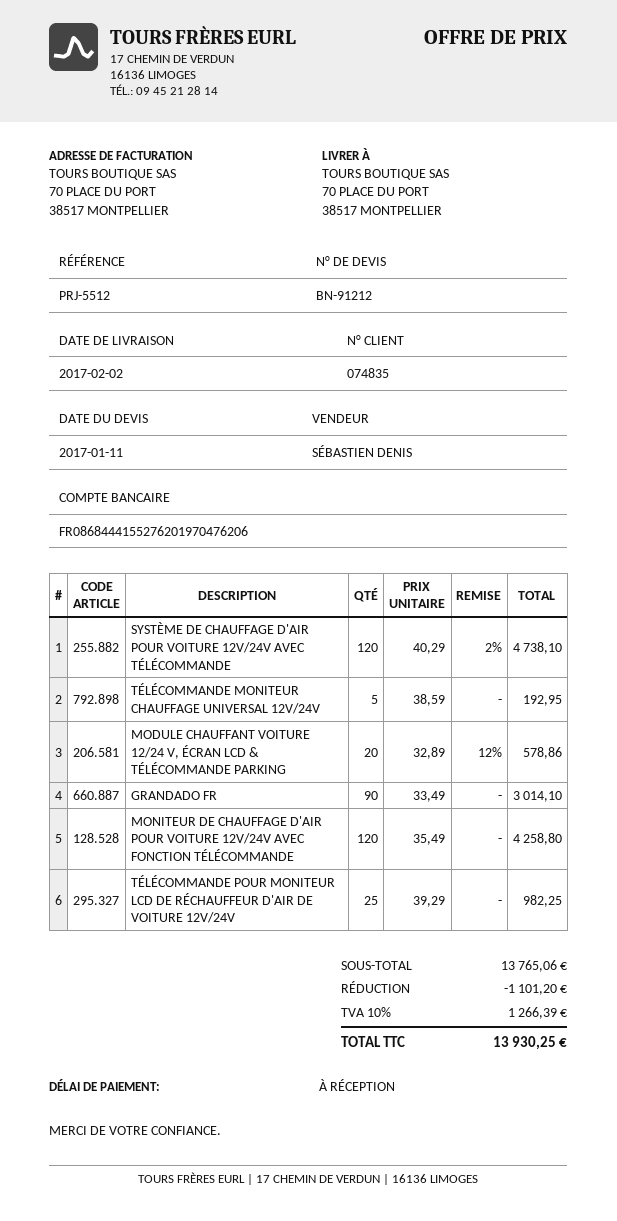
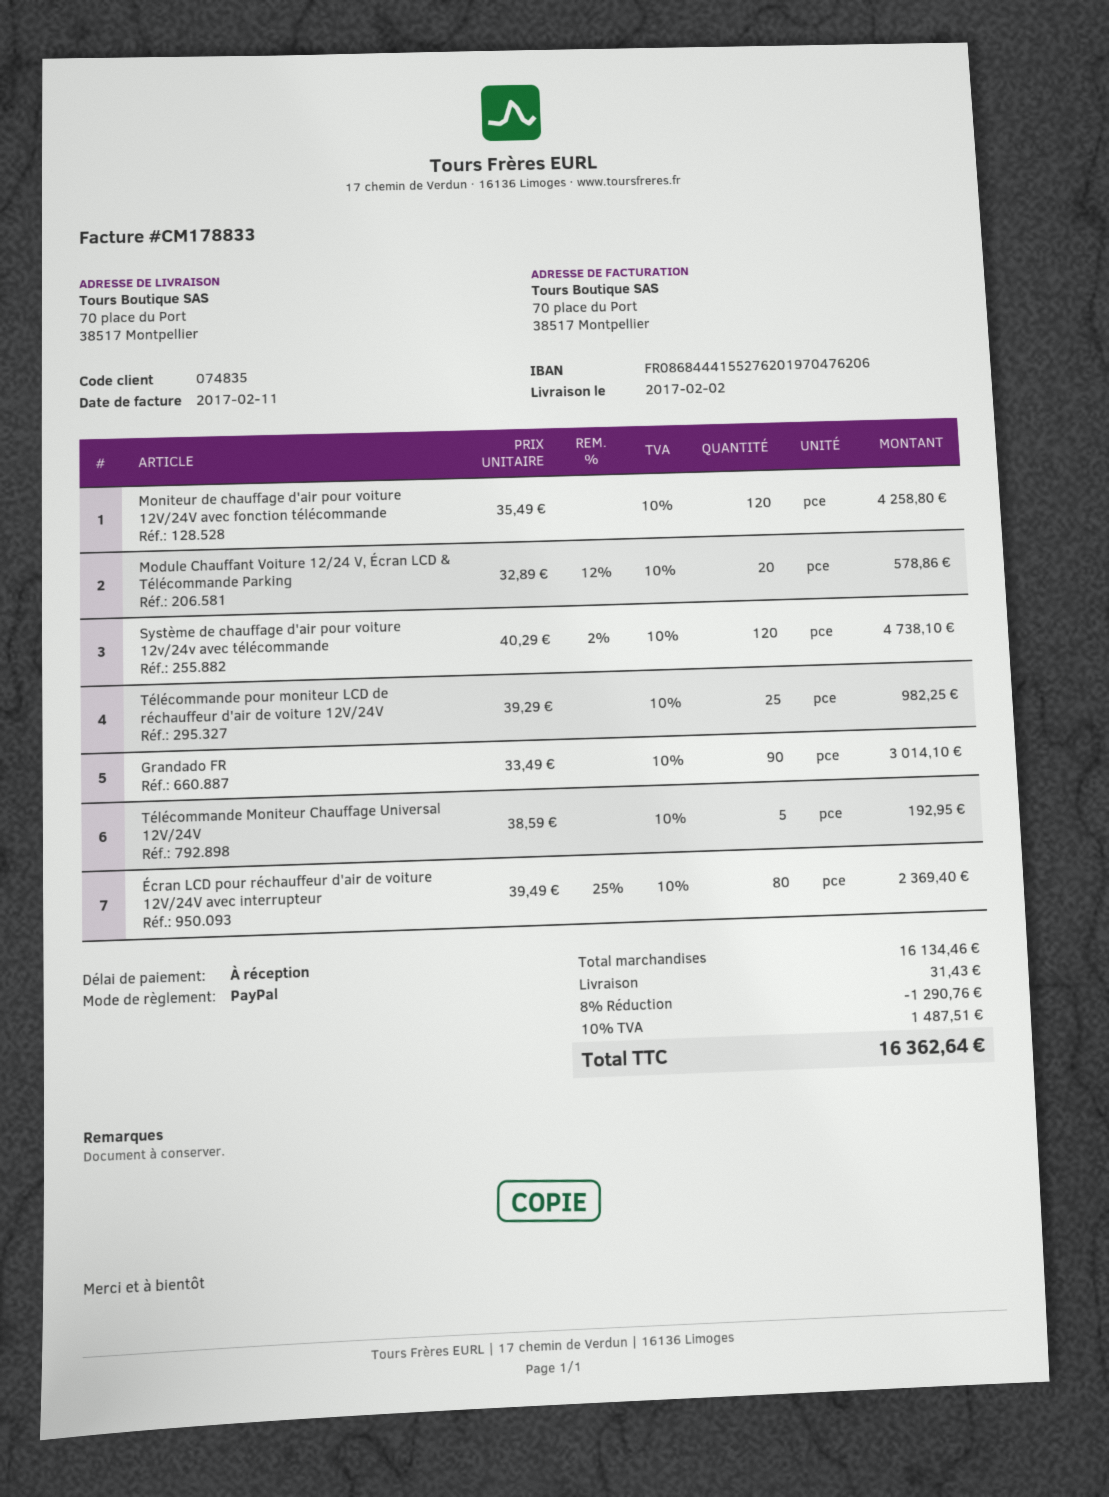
Écran LCD pour réchauffeur d'air de voiture 12V/24V avec interrupteur: none -> 80 x 39.49 - 25% = 2369.40
subtotal: 13765.06 -> 16134.46
discount: 1101.20 -> 1290.76
shipping: none -> 31.43
tax: 10% = 1266.39 -> 10% = 1487.51
total: 13930.25 -> 16362.64

